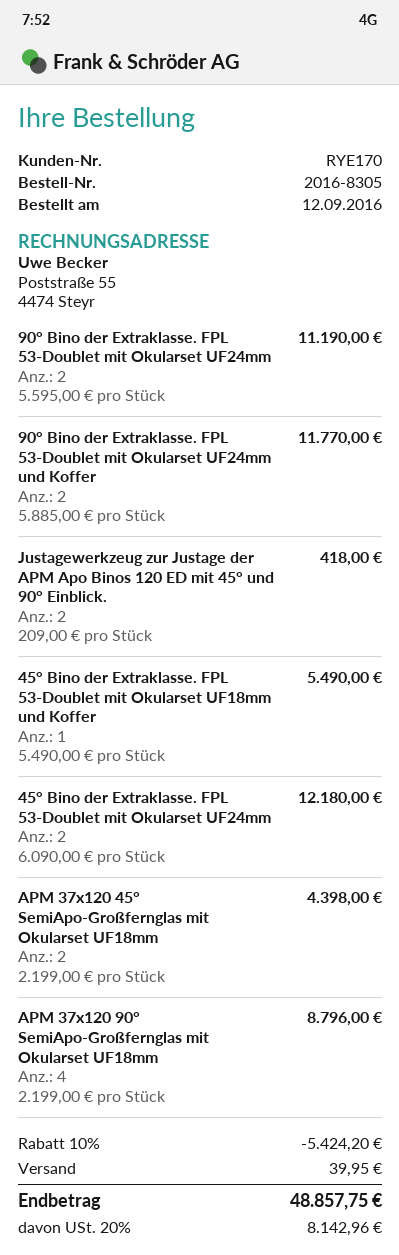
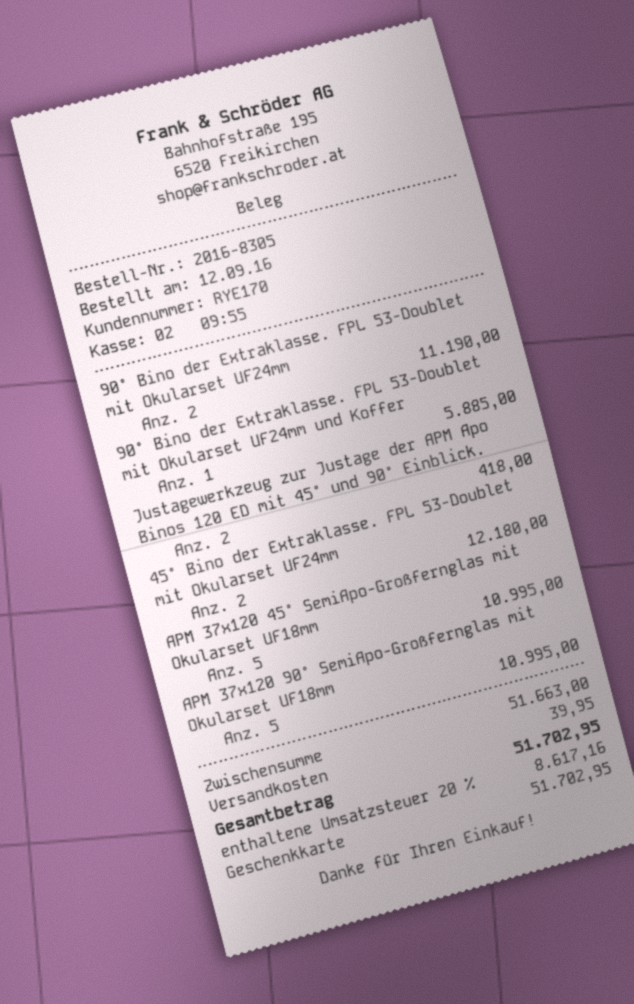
90° Bino der Extraklasse. FPL 53-Doublet mit Okularset UF24mm und Koffer: 2 for 11770.00 -> 1 for 5885.00
45° Bino der Extraklasse. FPL 53-Doublet mit Okularset UF18mm und Koffer: 1 for 5490.00 -> none
APM 37x120 45° SemiApo-Großfernglas mit Okularset UF18mm: 2 for 4398.00 -> 5 for 10995.00
APM 37x120 90° SemiApo-Großfernglas mit Okularset UF18mm: 4 for 8796.00 -> 5 for 10995.00
discount: 10% = 5424.20 -> none
tax: 20% = 8142.96 -> 20% = 8617.16
total: 48857.75 -> 51702.95

